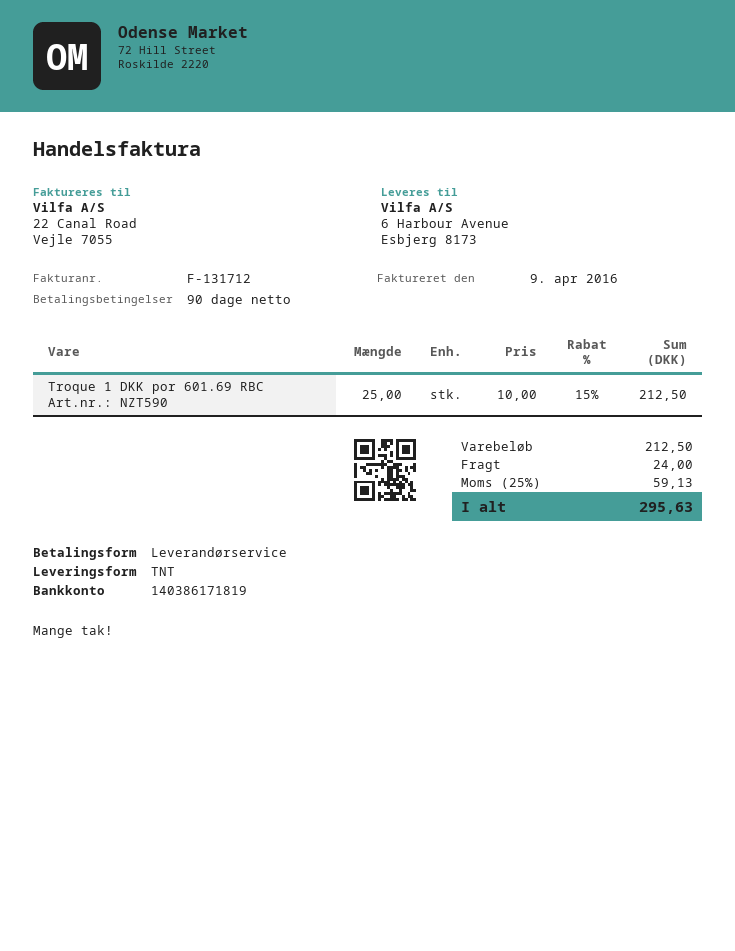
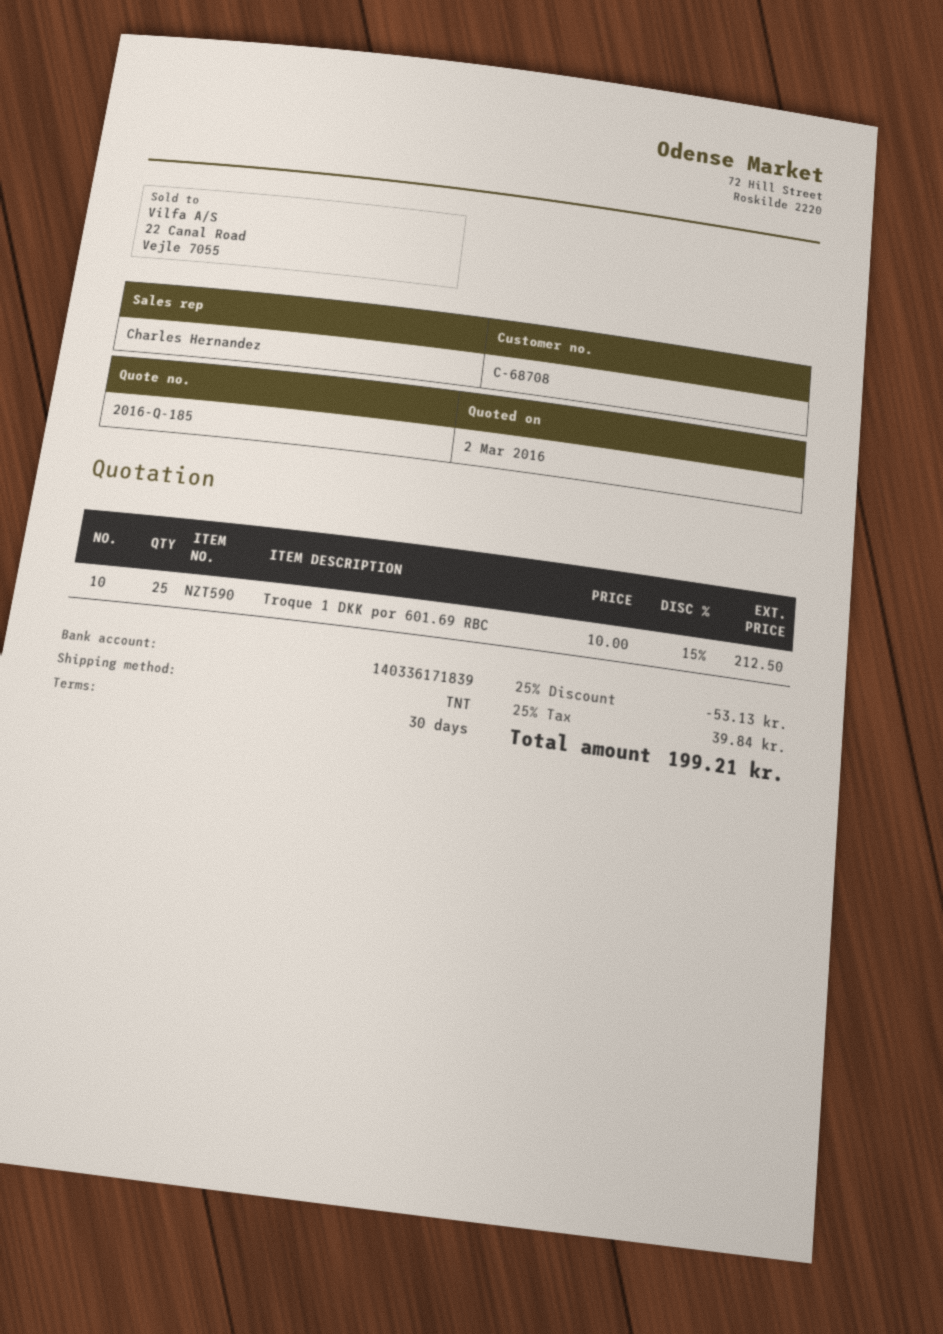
payment terms: 90 days -> 30 days
bank account: 140386171819 -> 140336171839
discount: none -> 25% = 53.13
shipping: 24.00 -> none
tax: 25% = 59.13 -> 25% = 39.84
total: 295.63 -> 199.21

